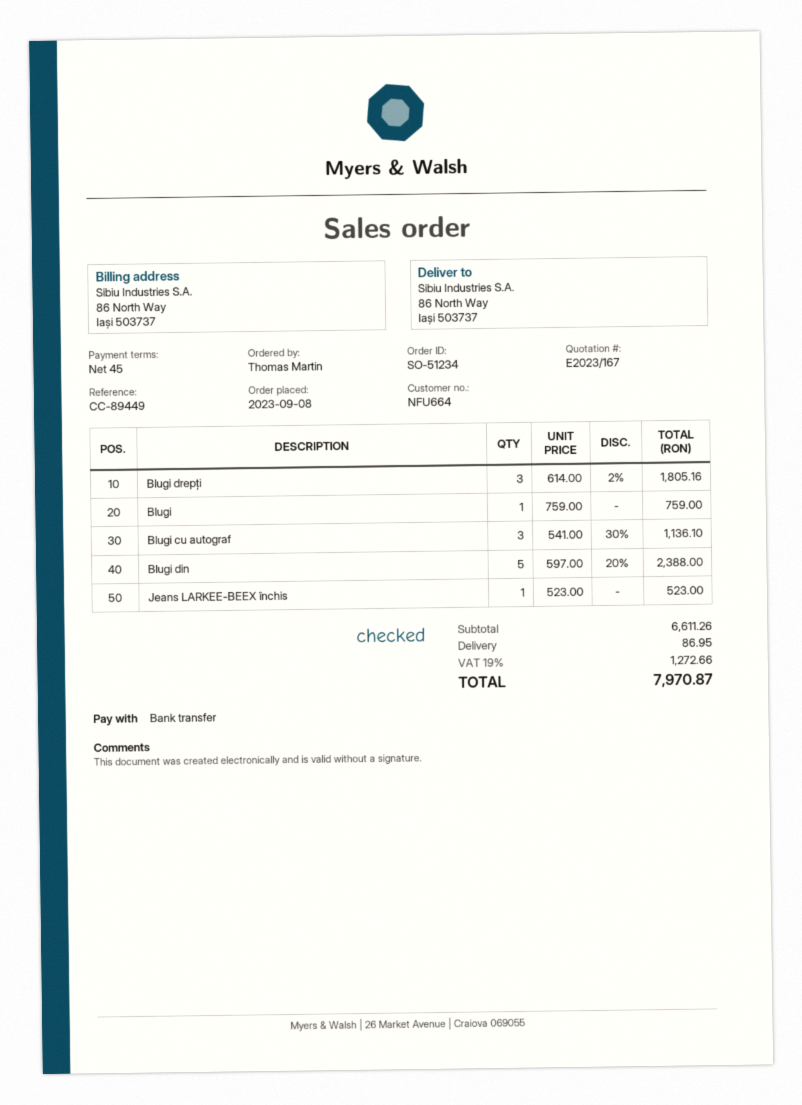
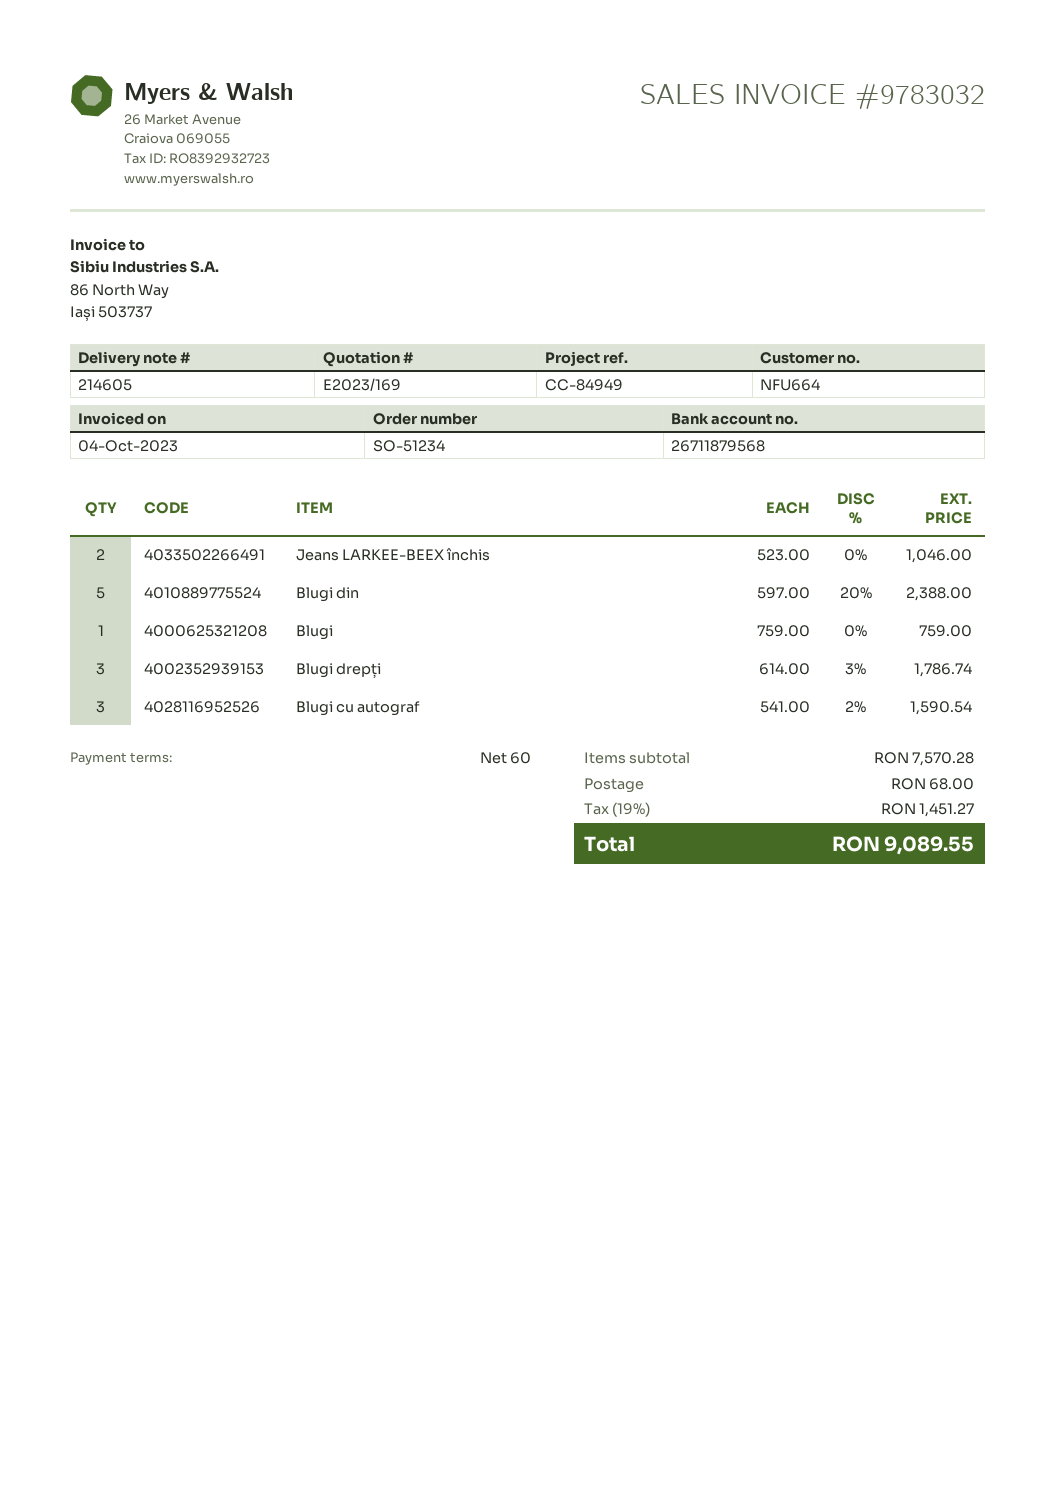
quote number: E2023/167 -> E2023/169
payment terms: 45 days -> 60 days
reference: CC-89449 -> CC-84949
Blugi drepți: 3 x 614.00 - 2% = 1805.16 -> 3 x 614.00 - 3% = 1786.74
Blugi cu autograf: 3 x 541.00 - 30% = 1136.10 -> 3 x 541.00 - 2% = 1590.54
Jeans LARKEE-BEEX închis: 1 x 523.00 = 523.00 -> 2 x 523.00 = 1046.00
subtotal: 6611.26 -> 7570.28
shipping: 86.95 -> 68.00
tax: 19% = 1272.66 -> 19% = 1451.27
total: 7970.87 -> 9089.55

